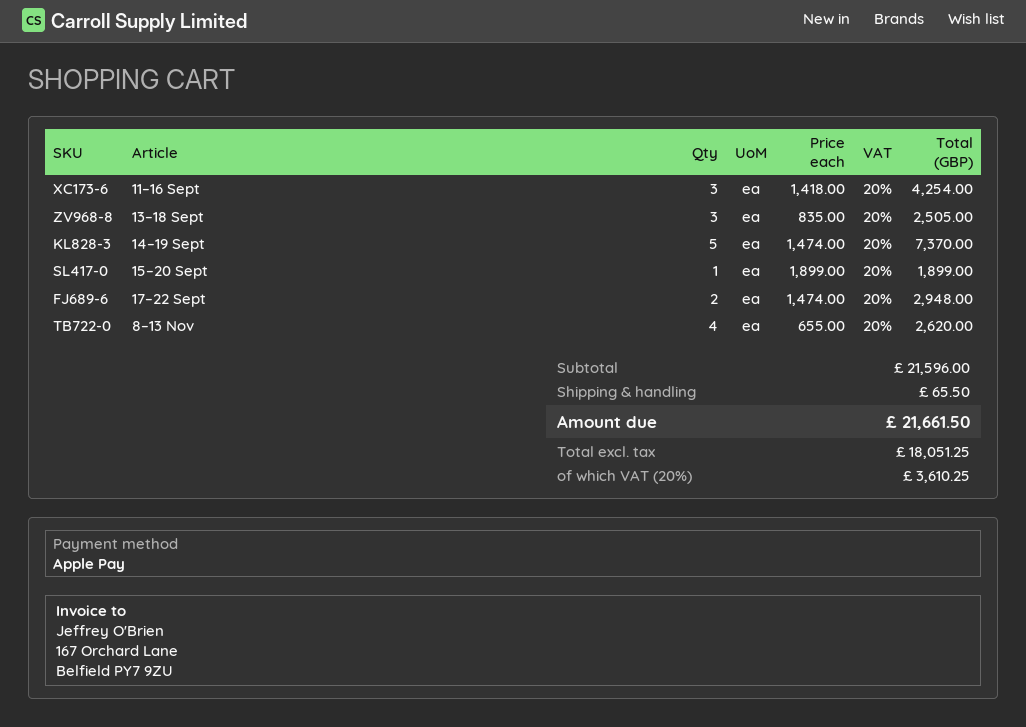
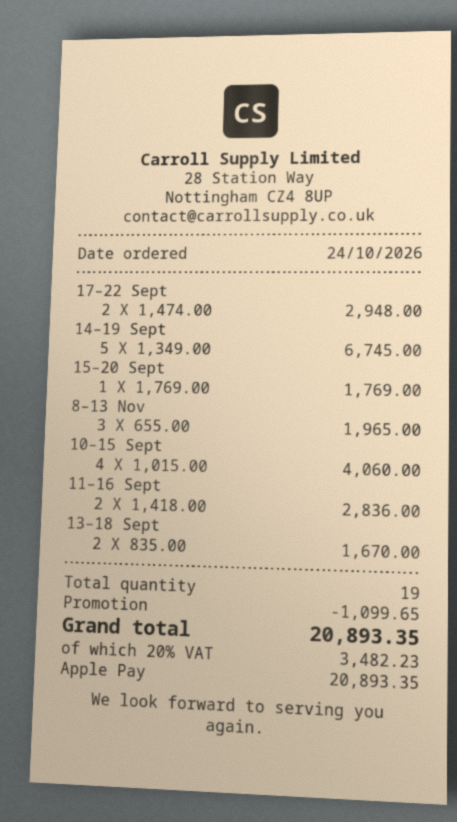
11–16 Sept: 3 x 1418.00 = 4254.00 -> 2 x 1418.00 = 2836.00
13–18 Sept: 3 x 835.00 = 2505.00 -> 2 x 835.00 = 1670.00
14–19 Sept: 5 x 1474.00 = 7370.00 -> 5 x 1349.00 = 6745.00
15–20 Sept: 1 x 1899.00 = 1899.00 -> 1 x 1769.00 = 1769.00
8–13 Nov: 4 x 655.00 = 2620.00 -> 3 x 655.00 = 1965.00
10–15 Sept: none -> 4 x 1015.00 = 4060.00
discount: none -> 1099.65
shipping: 65.50 -> none
tax: 20% = 3610.25 -> 20% = 3482.23
total: 21661.50 -> 20893.35

